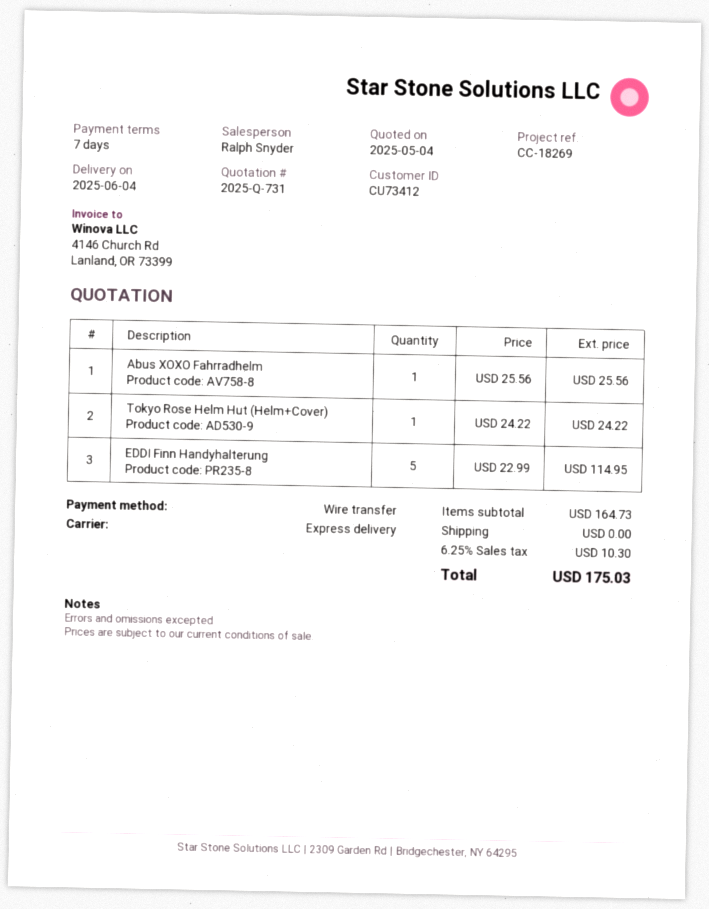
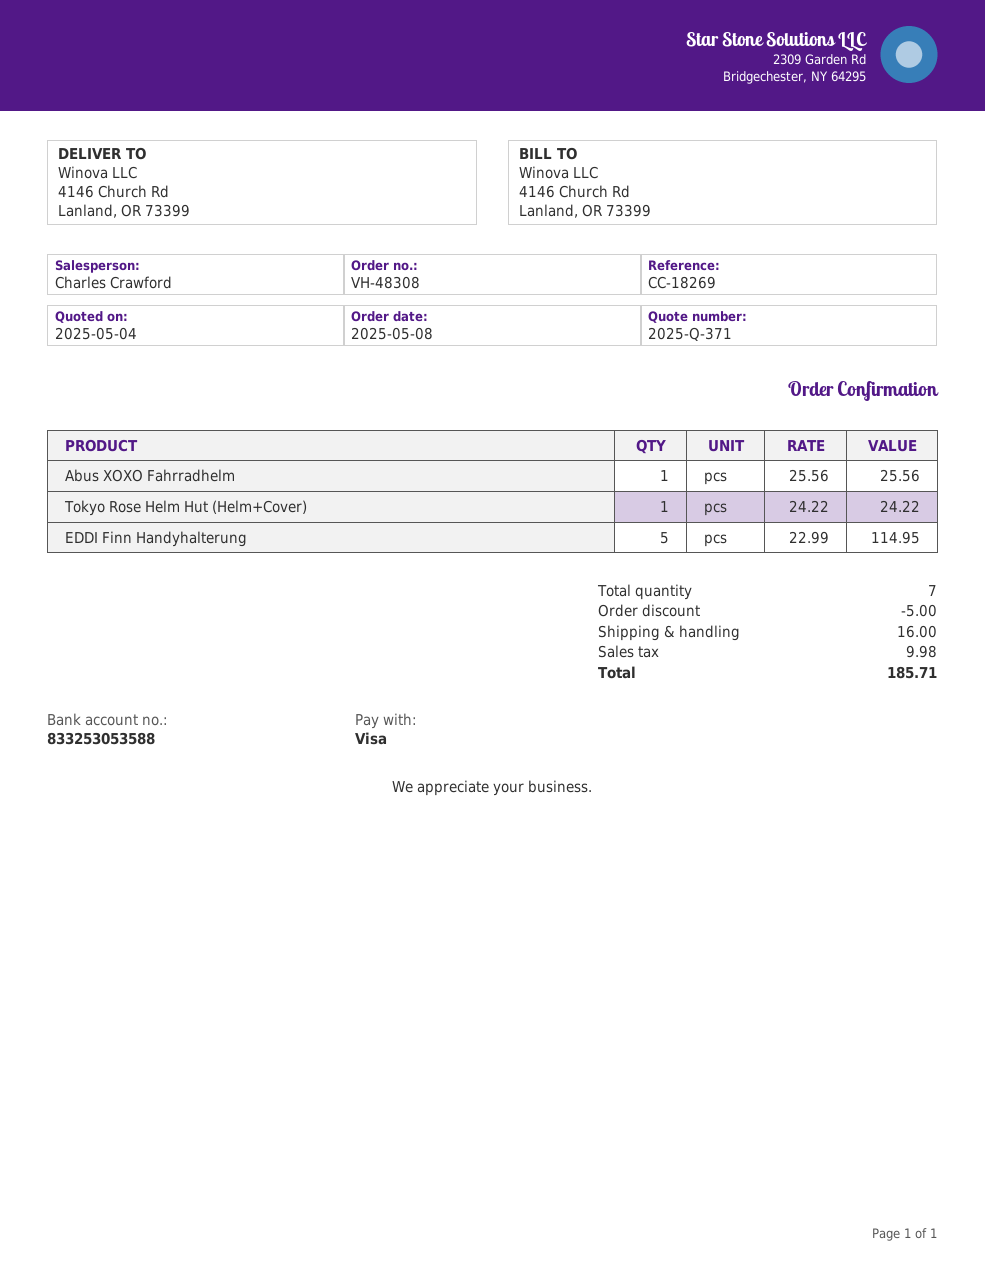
quote number: 2025-Q-731 -> 2025-Q-371
sales rep: Ralph Snyder -> Charles Crawford
payment method: bank transfer -> Visa
discount: none -> 5.00
shipping: 0.00 -> 16.00
tax: 10.30 -> 9.98
total: 175.03 -> 185.71

